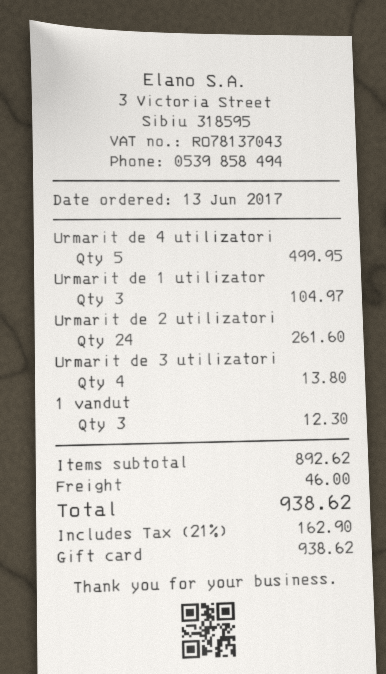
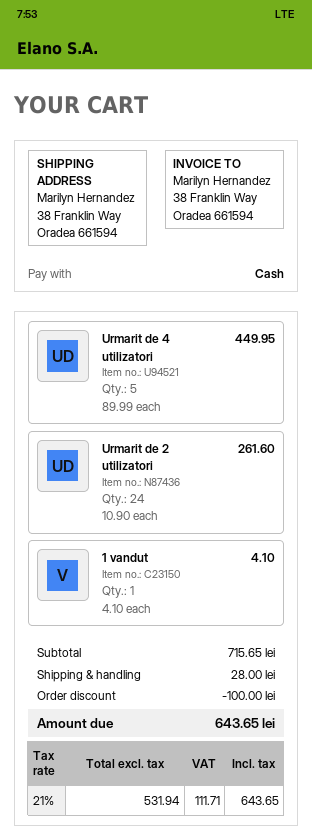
payment method: gift card -> cash
Urmarit de 4 utilizatori: 5 for 499.95 -> 5 for 449.95
Urmarit de 1 utilizator: 3 for 104.97 -> none
Urmarit de 3 utilizatori: 4 for 13.80 -> none
1 vandut: 3 for 12.30 -> 1 for 4.10
subtotal: 892.62 -> 715.65
discount: none -> 100.00
shipping: 46.00 -> 28.00
tax: 21% = 162.90 -> 21% = 111.71
total: 938.62 -> 643.65

